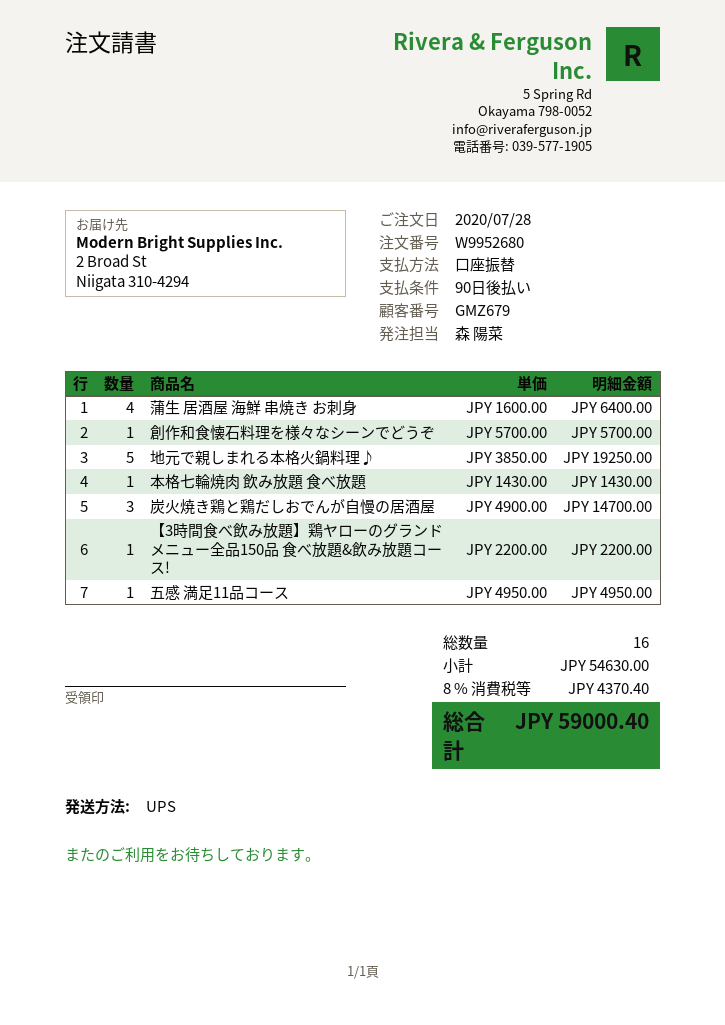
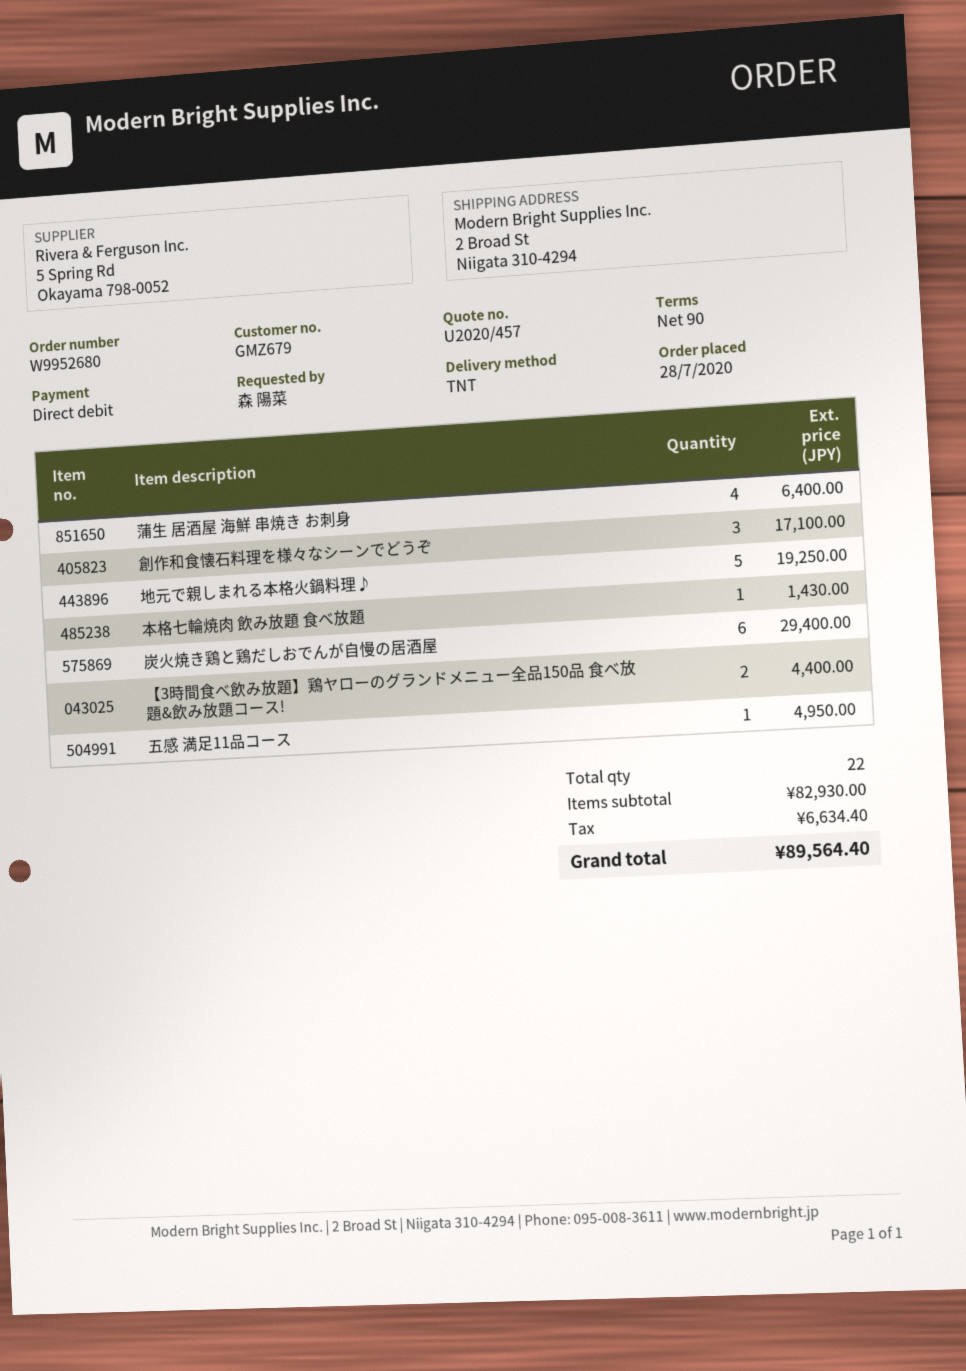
shipping method: UPS -> TNT
創作和食懐石料理を様々なシーンでどうぞ: 1 for 5700.00 -> 3 for 17100.00
炭火焼き鶏と鶏だしおでんが自慢の居酒屋: 3 for 14700.00 -> 6 for 29400.00
【3時間食べ飲み放題】鶏ヤローのグランドメニュー全品150品 食べ放題&飲み放題コース!: 1 for 2200.00 -> 2 for 4400.00
total quantity: 16 -> 22
subtotal: 54630.00 -> 82930.00
tax: 4370.40 -> 6634.40
total: 59000.40 -> 89564.40

